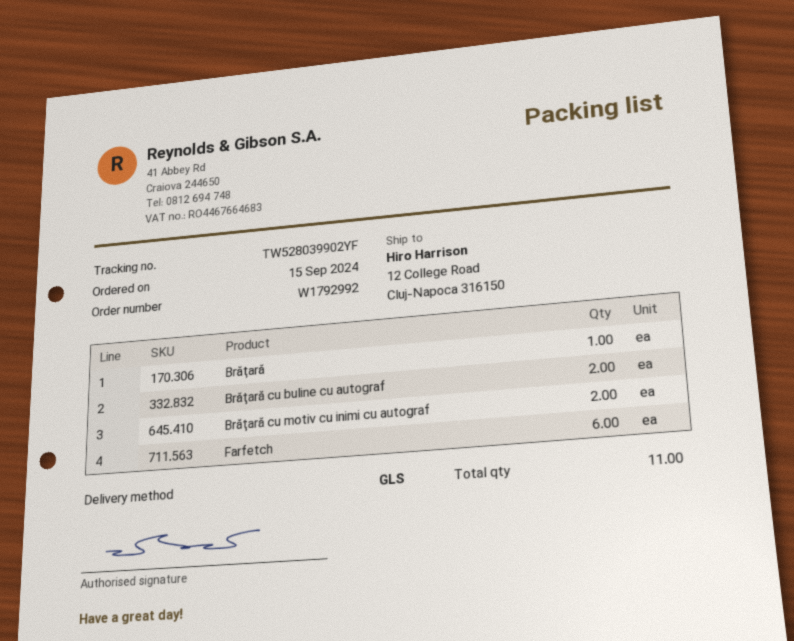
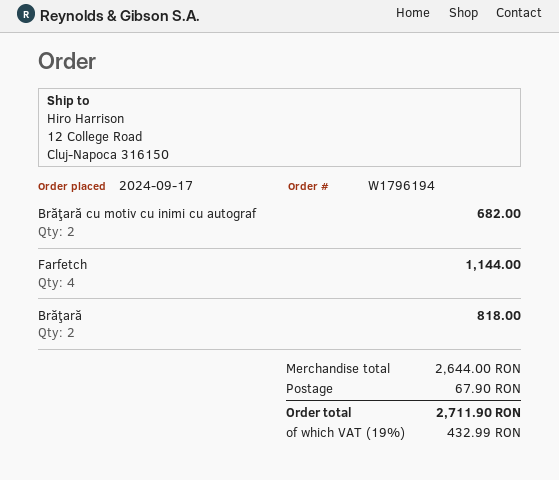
order number: W1792992 -> W1796194
order date: 2024-09-15 -> 2024-09-17
Brăţară: 1 -> 2
Brăţară cu buline cu autograf: 2 -> none
Farfetch: 6 -> 4

